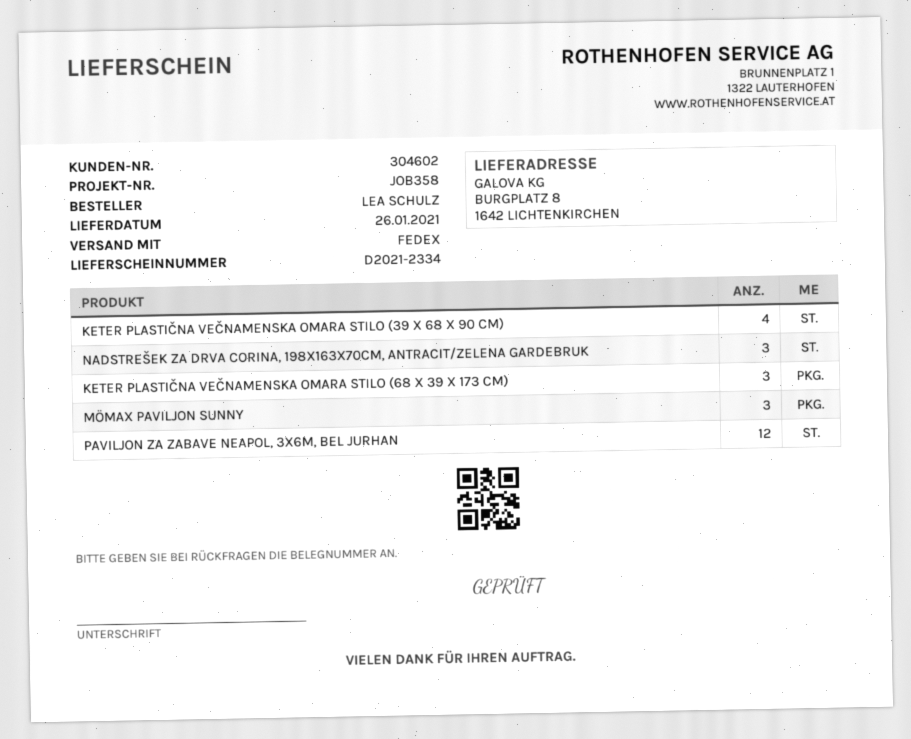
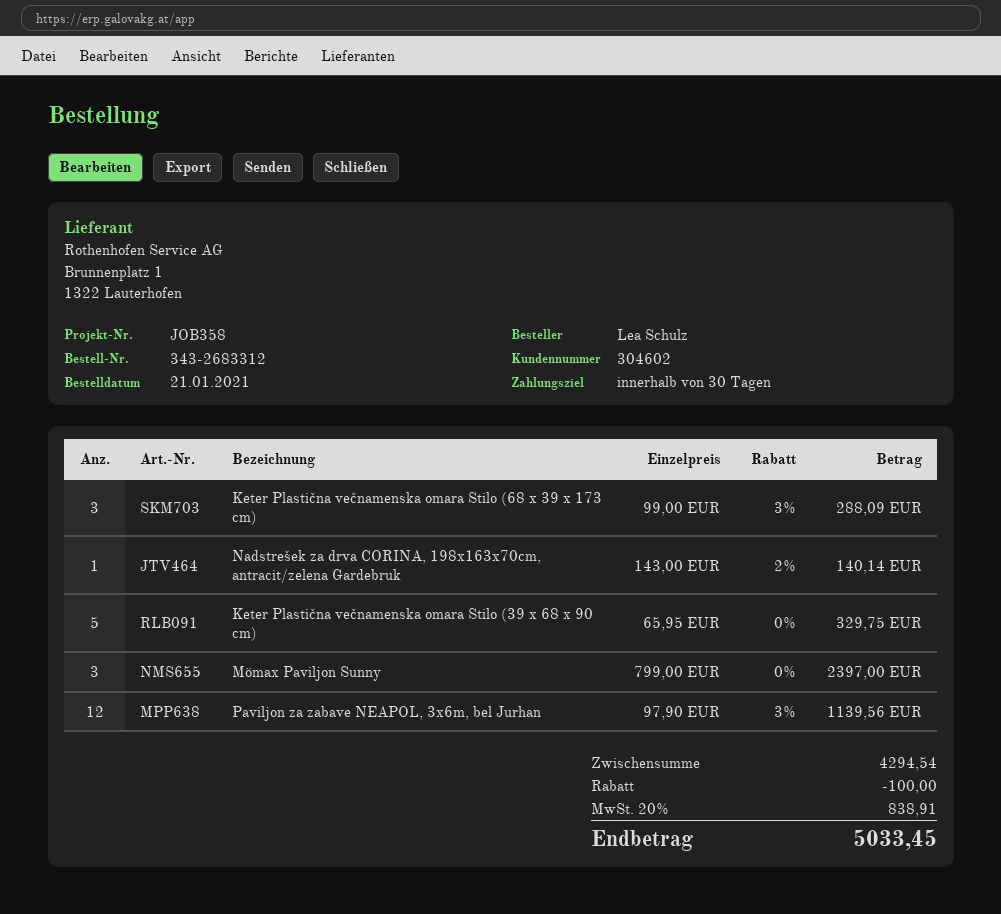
KETER PLASTIČNA VEČNAMENSKA OMARA STILO (39 X 68 X 90 CM): 4 -> 5
NADSTREŠEK ZA DRVA CORINA, 198X163X70CM, ANTRACIT/ZELENA GARDEBRUK: 3 -> 1

